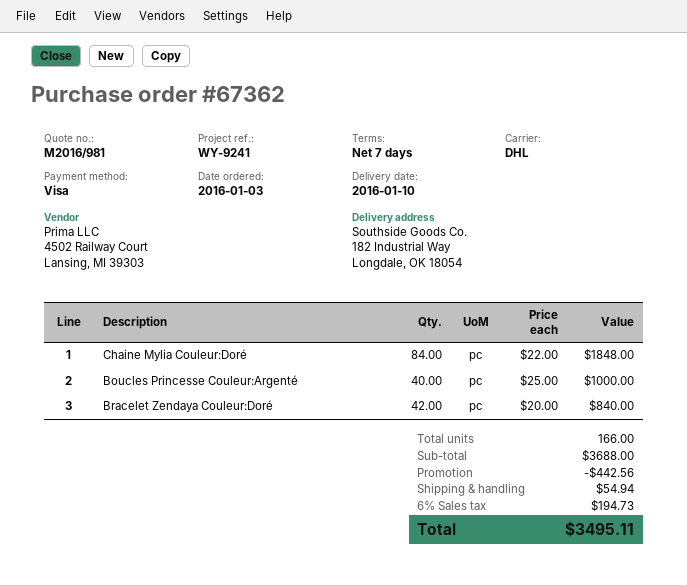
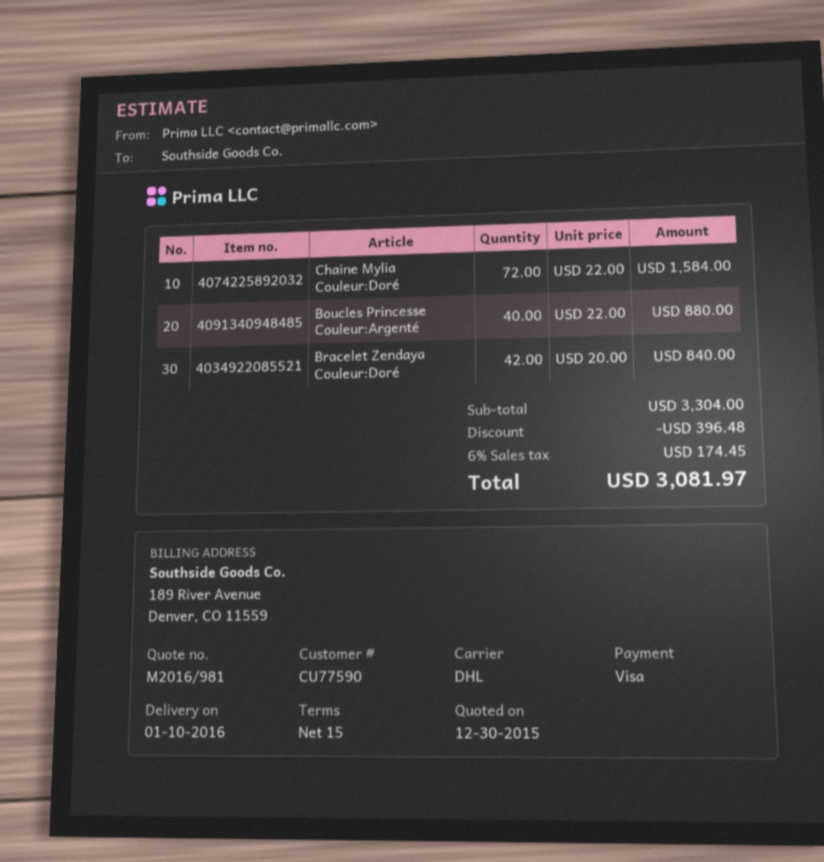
payment terms: 7 days -> 15 days
Chaine Mylia Couleur:Doré: 84 x 22.00 = 1848.00 -> 72 x 22.00 = 1584.00
Boucles Princesse Couleur:Argenté: 40 x 25.00 = 1000.00 -> 40 x 22.00 = 880.00
subtotal: 3688.00 -> 3304.00
discount: 442.56 -> 396.48
shipping: 54.94 -> none
tax: 6% = 194.73 -> 6% = 174.45
total: 3495.11 -> 3081.97

